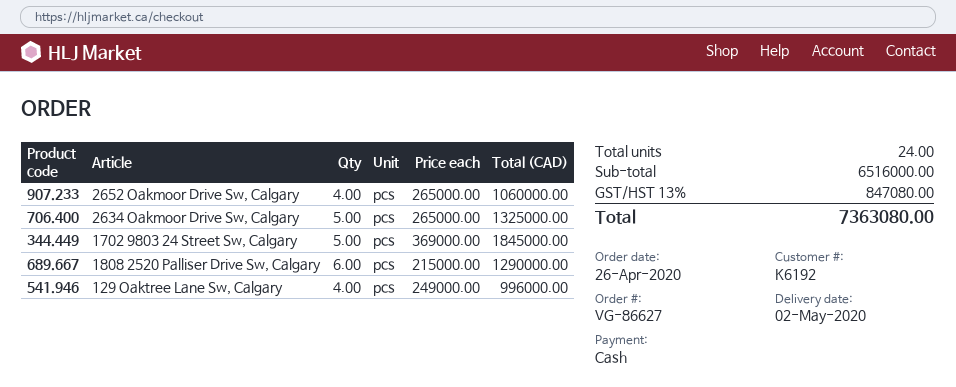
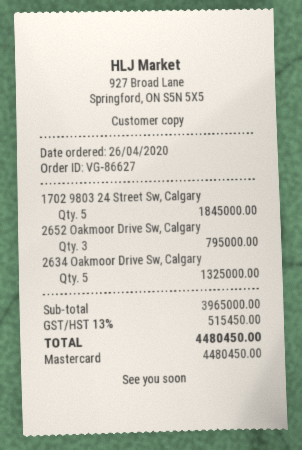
payment method: cash -> Mastercard
2652 Oakmoor Drive Sw, Calgary: 4 for 1060000.00 -> 3 for 795000.00
1808 2520 Palliser Drive Sw, Calgary: 6 for 1290000.00 -> none
129 Oaktree Lane Sw, Calgary: 4 for 996000.00 -> none
subtotal: 6516000.00 -> 3965000.00
tax: 13% = 847080.00 -> 13% = 515450.00
total: 7363080.00 -> 4480450.00

